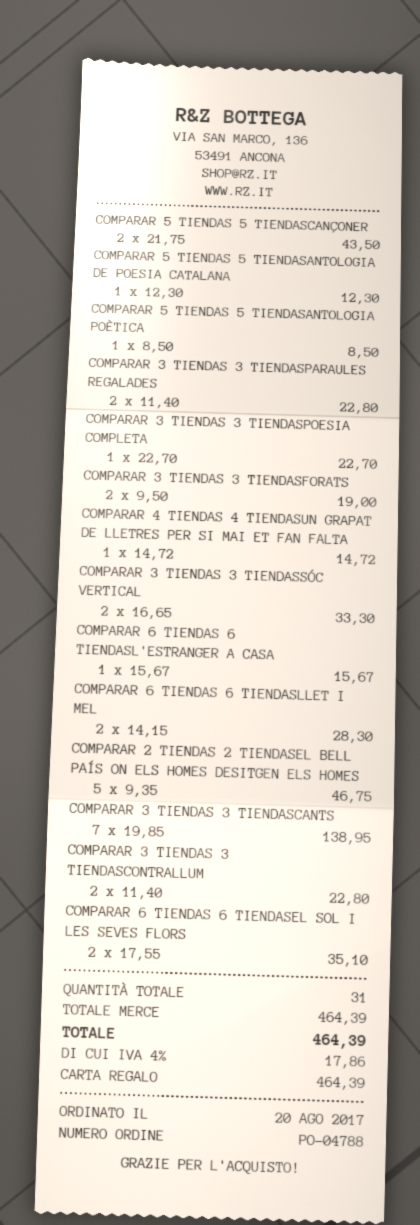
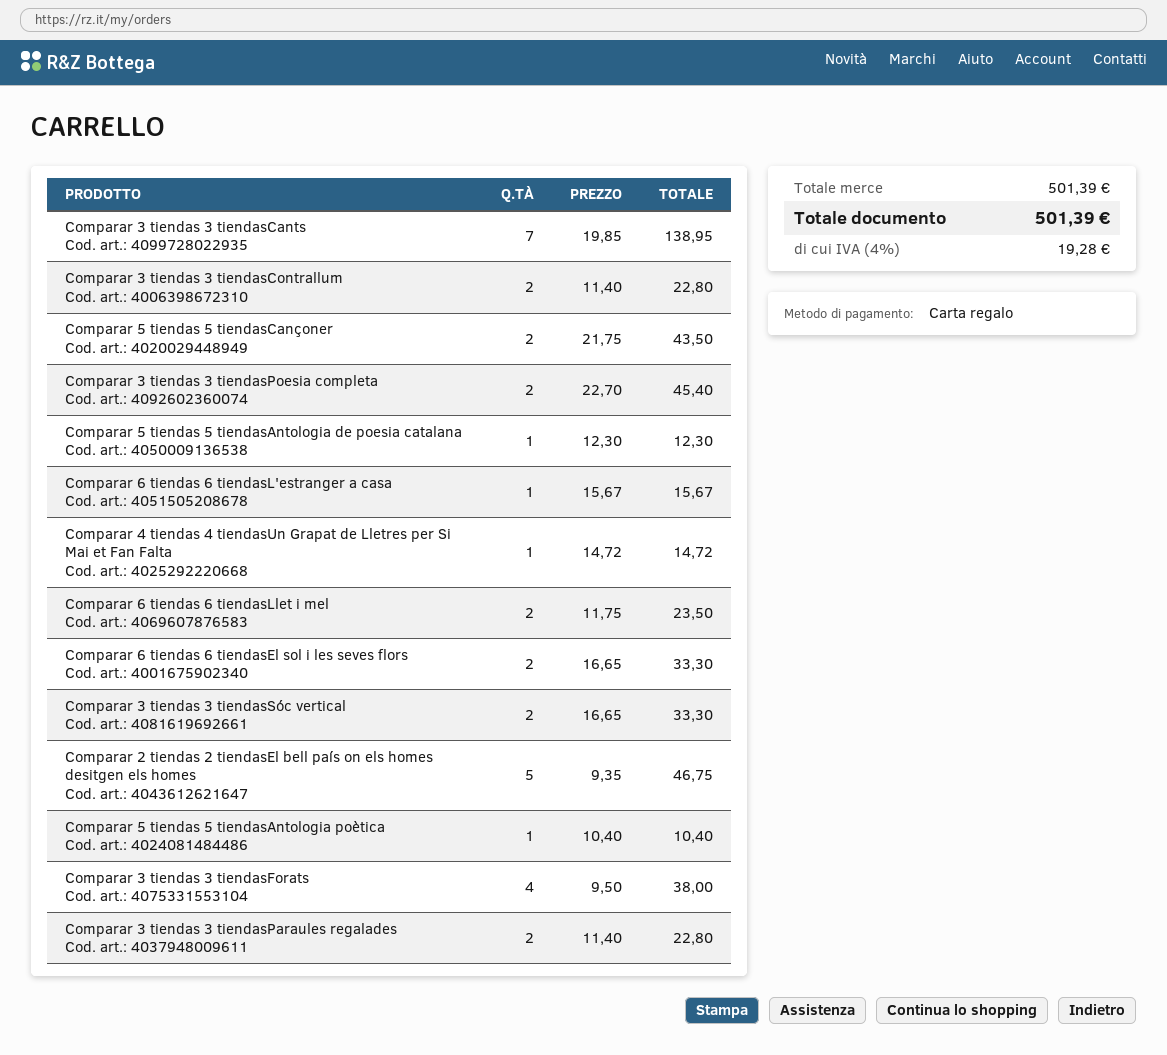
COMPARAR 5 TIENDAS 5 TIENDASANTOLOGIA POÈTICA: 1 x 8.50 = 8.50 -> 1 x 10.40 = 10.40
COMPARAR 3 TIENDAS 3 TIENDASPOESIA COMPLETA: 1 x 22.70 = 22.70 -> 2 x 22.70 = 45.40
COMPARAR 3 TIENDAS 3 TIENDASFORATS: 2 x 9.50 = 19.00 -> 4 x 9.50 = 38.00
COMPARAR 6 TIENDAS 6 TIENDASLLET I MEL: 2 x 14.15 = 28.30 -> 2 x 11.75 = 23.50
COMPARAR 6 TIENDAS 6 TIENDASEL SOL I LES SEVES FLORS: 2 x 17.55 = 35.10 -> 2 x 16.65 = 33.30
subtotal: 464.39 -> 501.39
tax: 4% = 17.86 -> 4% = 19.28
total: 464.39 -> 501.39

